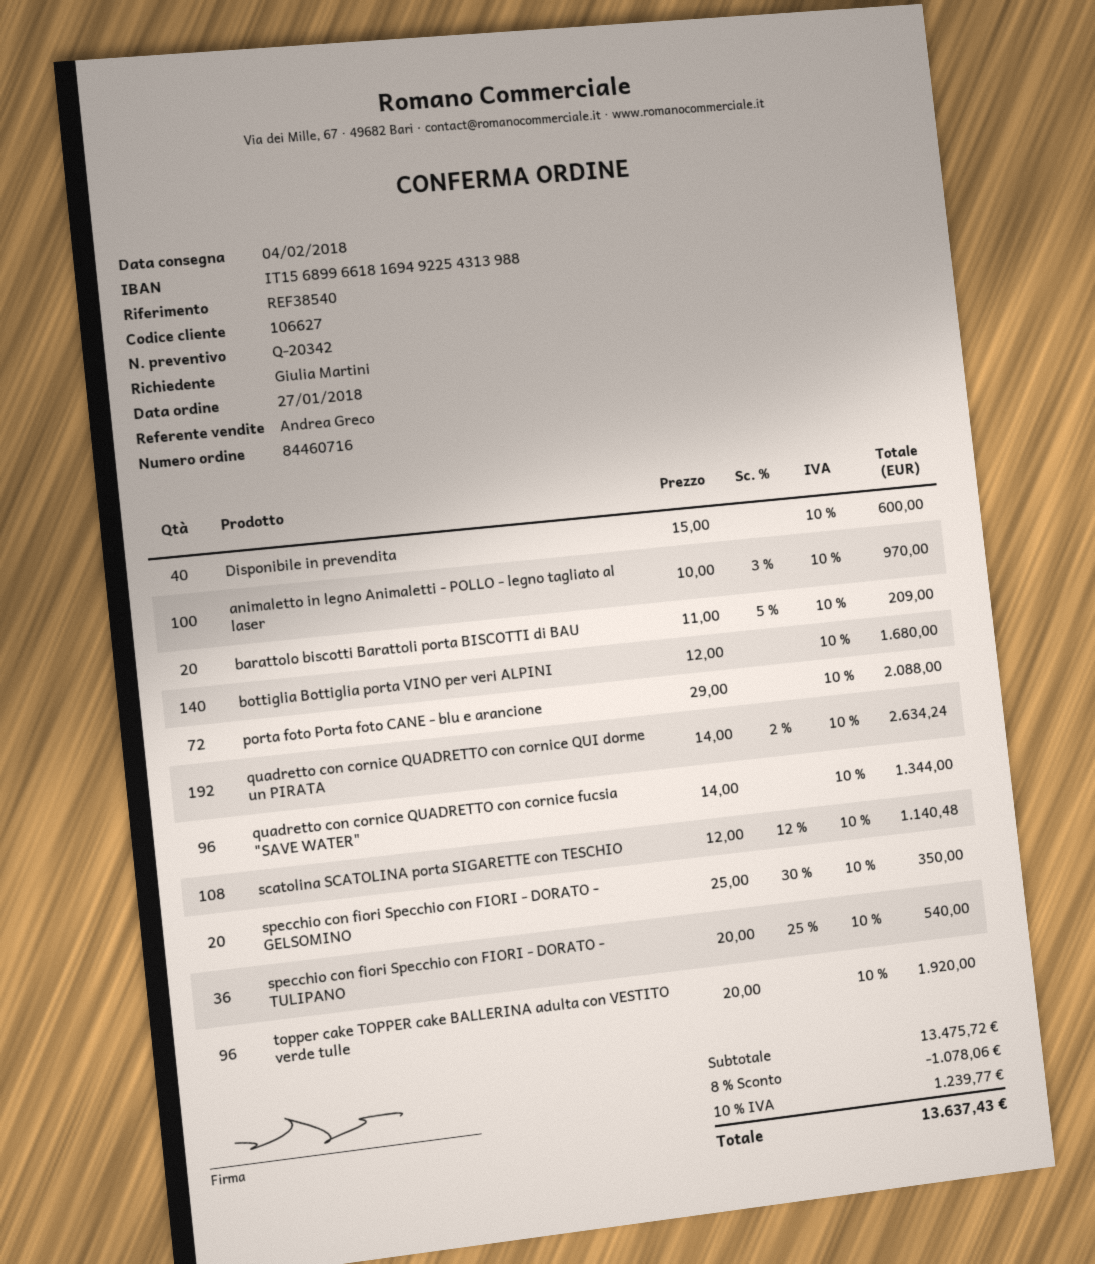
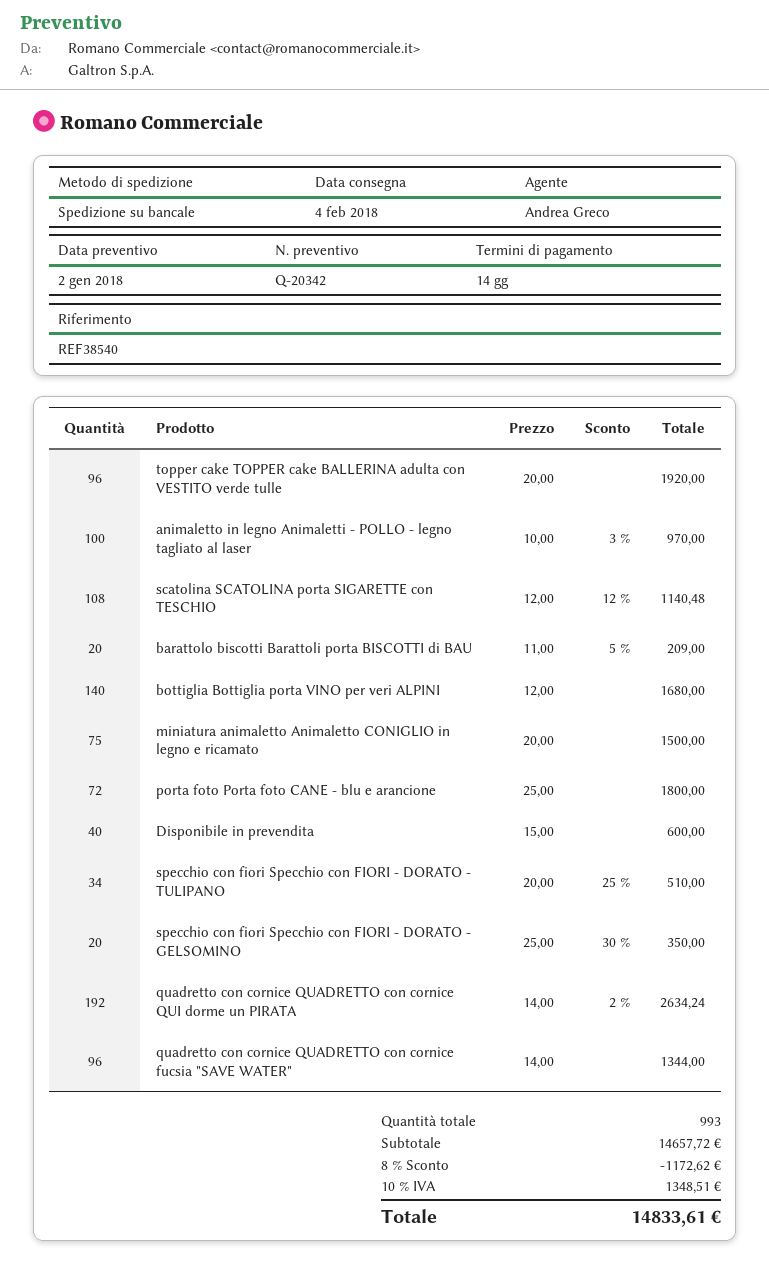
porta foto Porta foto CANE - blu e arancione: 72 x 29.00 = 2088.00 -> 72 x 25.00 = 1800.00
specchio con fiori Specchio con FIORI - DORATO - TULIPANO: 36 x 20.00 - 25% = 540.00 -> 34 x 20.00 - 25% = 510.00
miniatura animaletto Animaletto CONIGLIO in legno e ricamato: none -> 75 x 20.00 = 1500.00
subtotal: 13475.72 -> 14657.72
discount: 8% = 1078.06 -> 8% = 1172.62
tax: 10% = 1239.77 -> 10% = 1348.51
total: 13637.43 -> 14833.61

